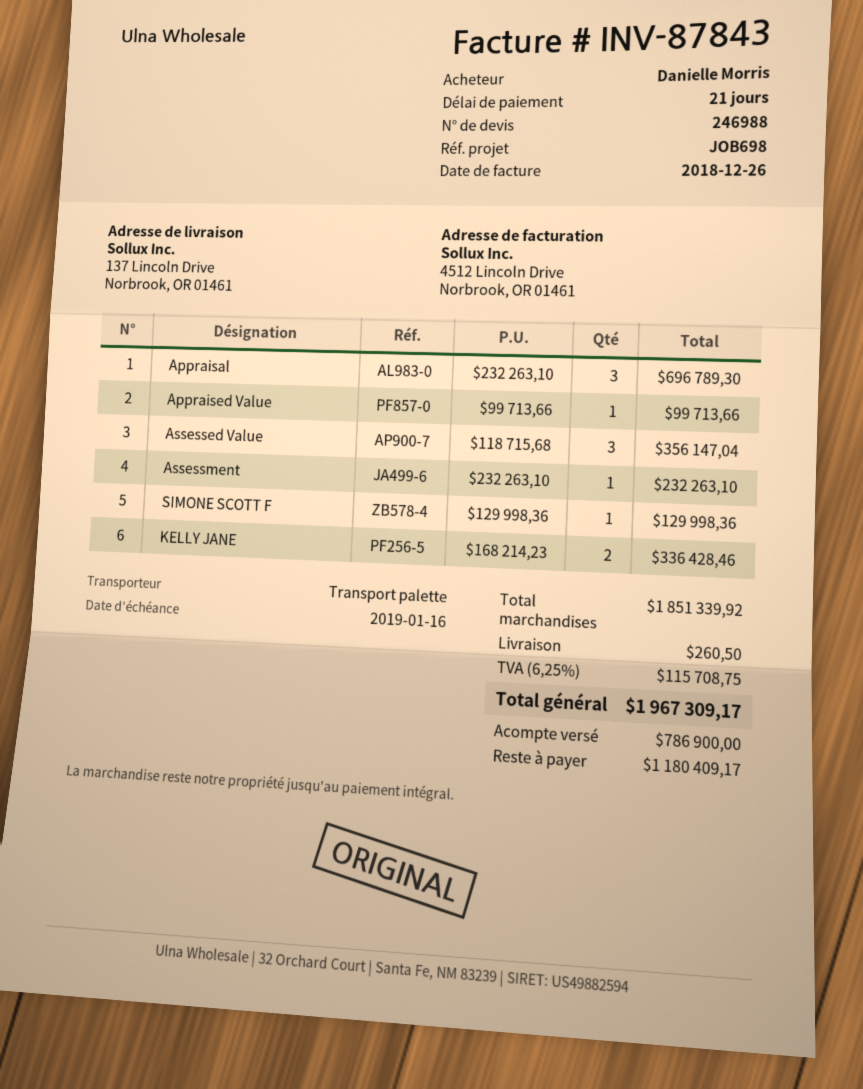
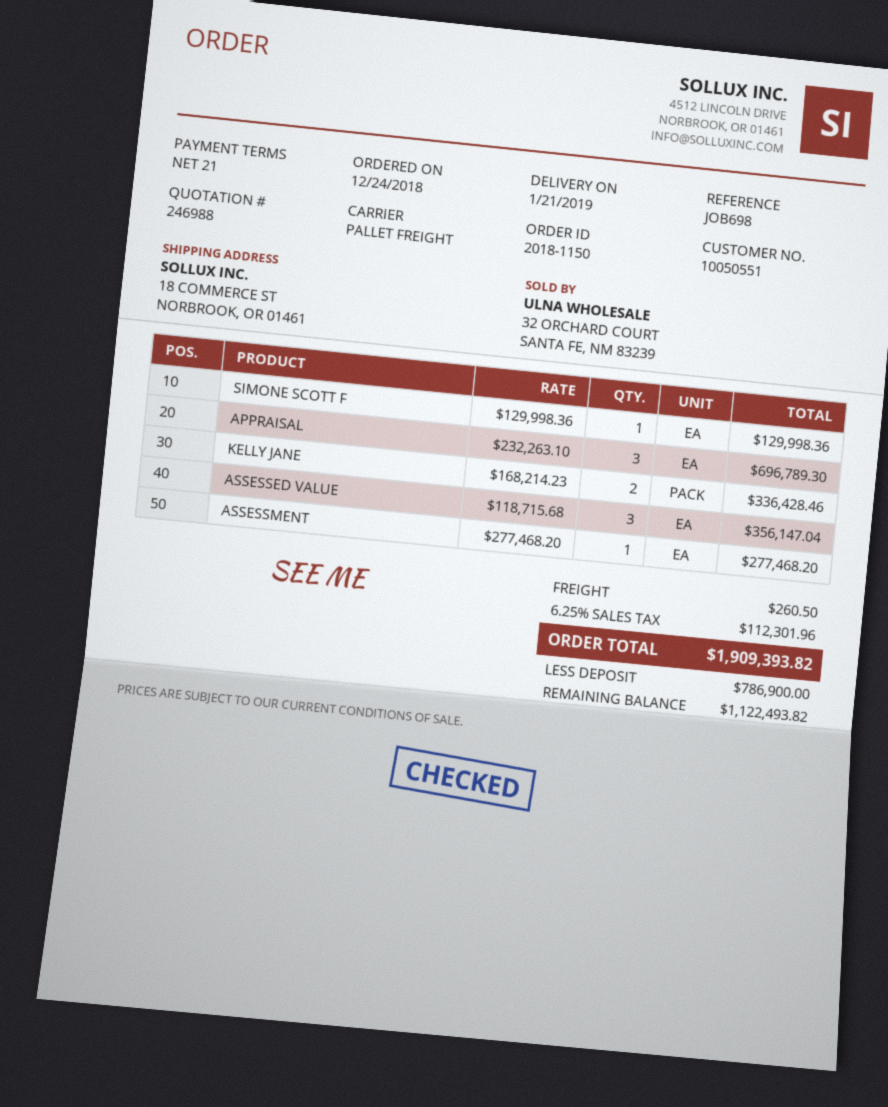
ship to: 137 Lincoln Drive, Norbrook, OR 01461 -> 18 COMMERCE ST, NORBROOK, OR 01461
Appraised Value: 1 x 99713.66 = 99713.66 -> none
Assessment: 1 x 232263.10 = 232263.10 -> 1 x 277468.20 = 277468.20
tax: 6.25% = 115708.75 -> 6.25% = 112301.96
total: 1967309.17 -> 1909393.82
balance: 1180409.17 -> 1122493.82

